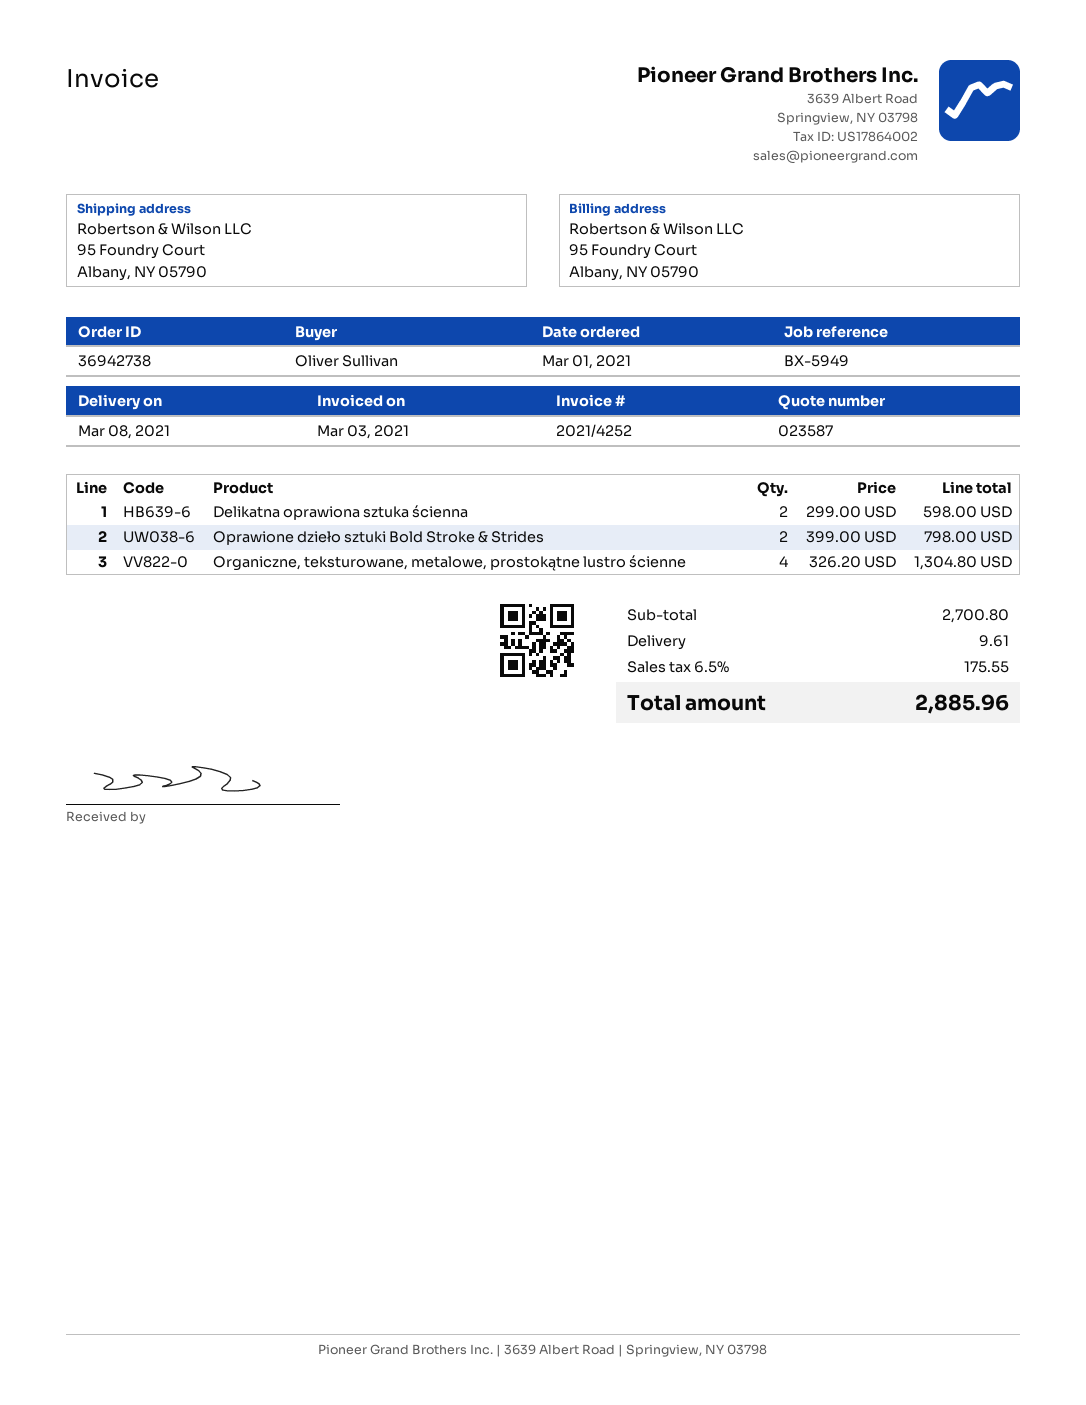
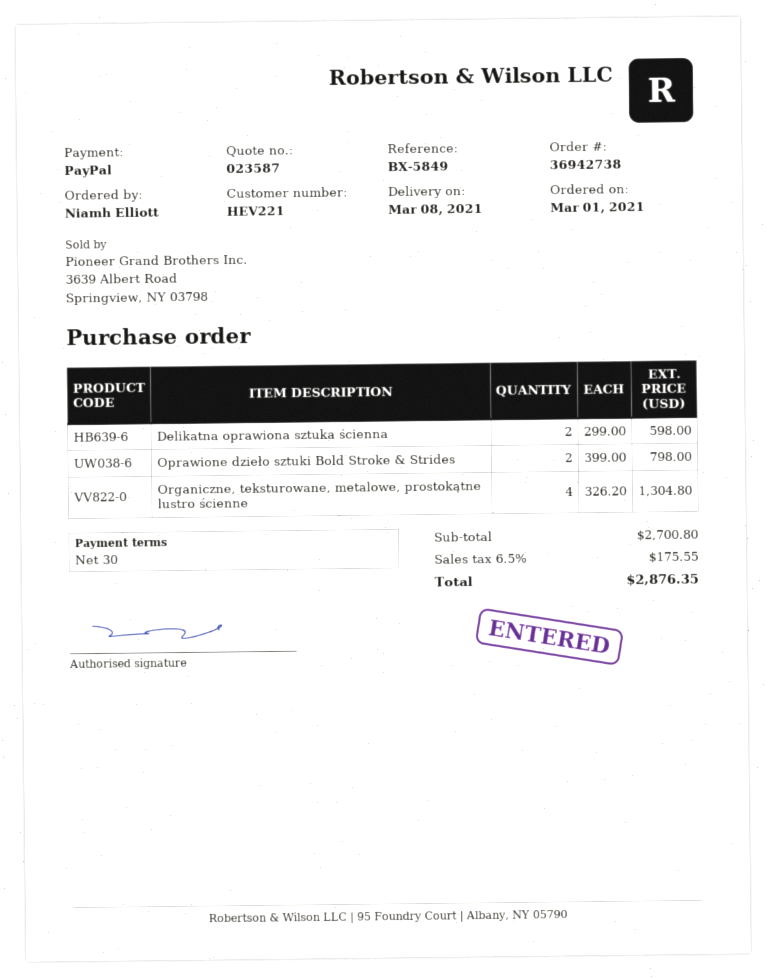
reference: BX-5949 -> BX-5849
ordered by: Oliver Sullivan -> Niamh Elliott
shipping: 9.61 -> none
total: 2885.96 -> 2876.35

